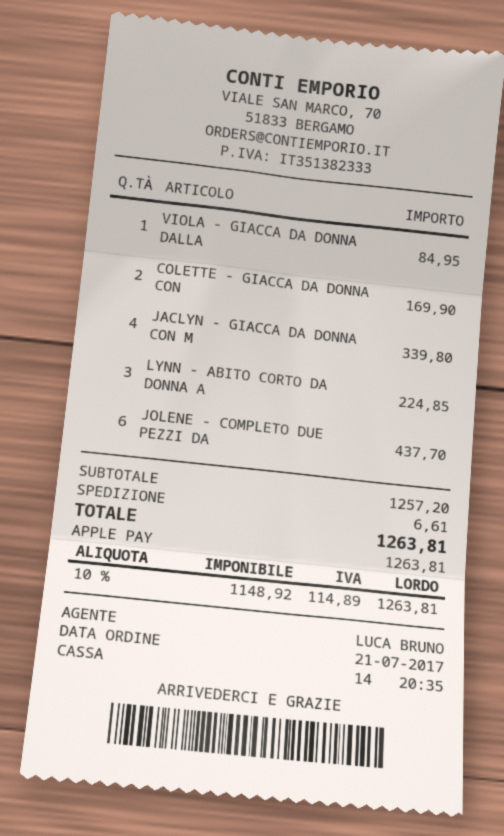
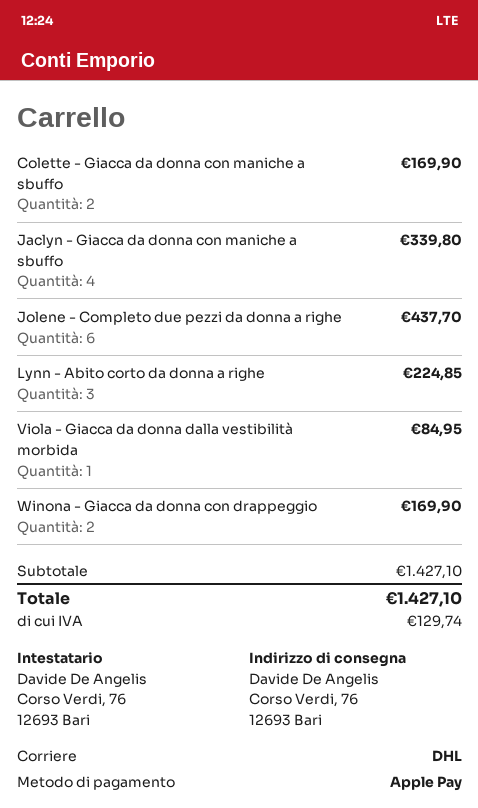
Winona - Giacca da donna con drappeggio: none -> 2 for 169.90
subtotal: 1257.20 -> 1427.10
shipping: 6.61 -> none
tax: 114.89 -> 129.74
total: 1263.81 -> 1427.10

